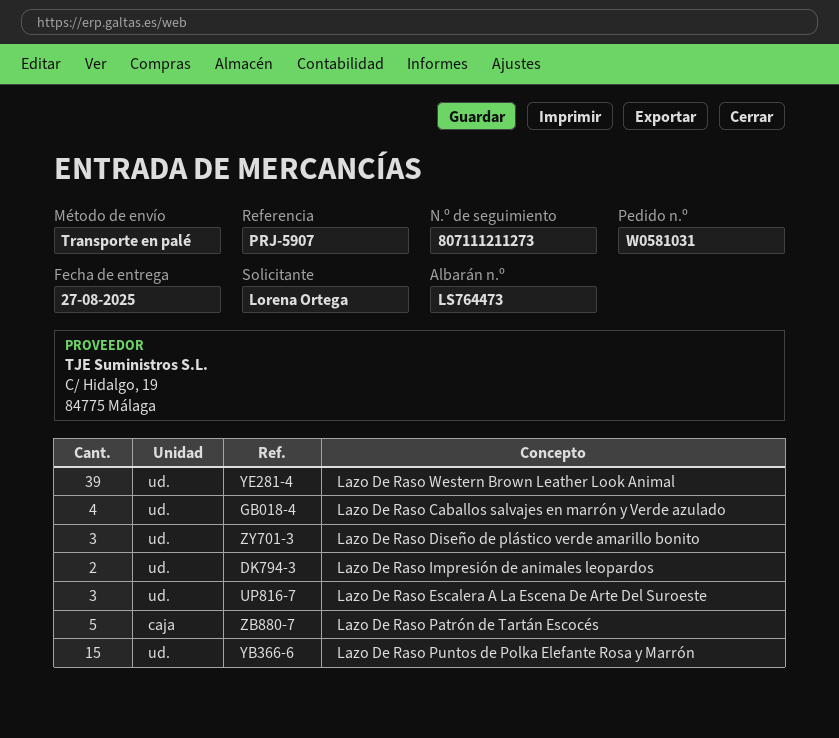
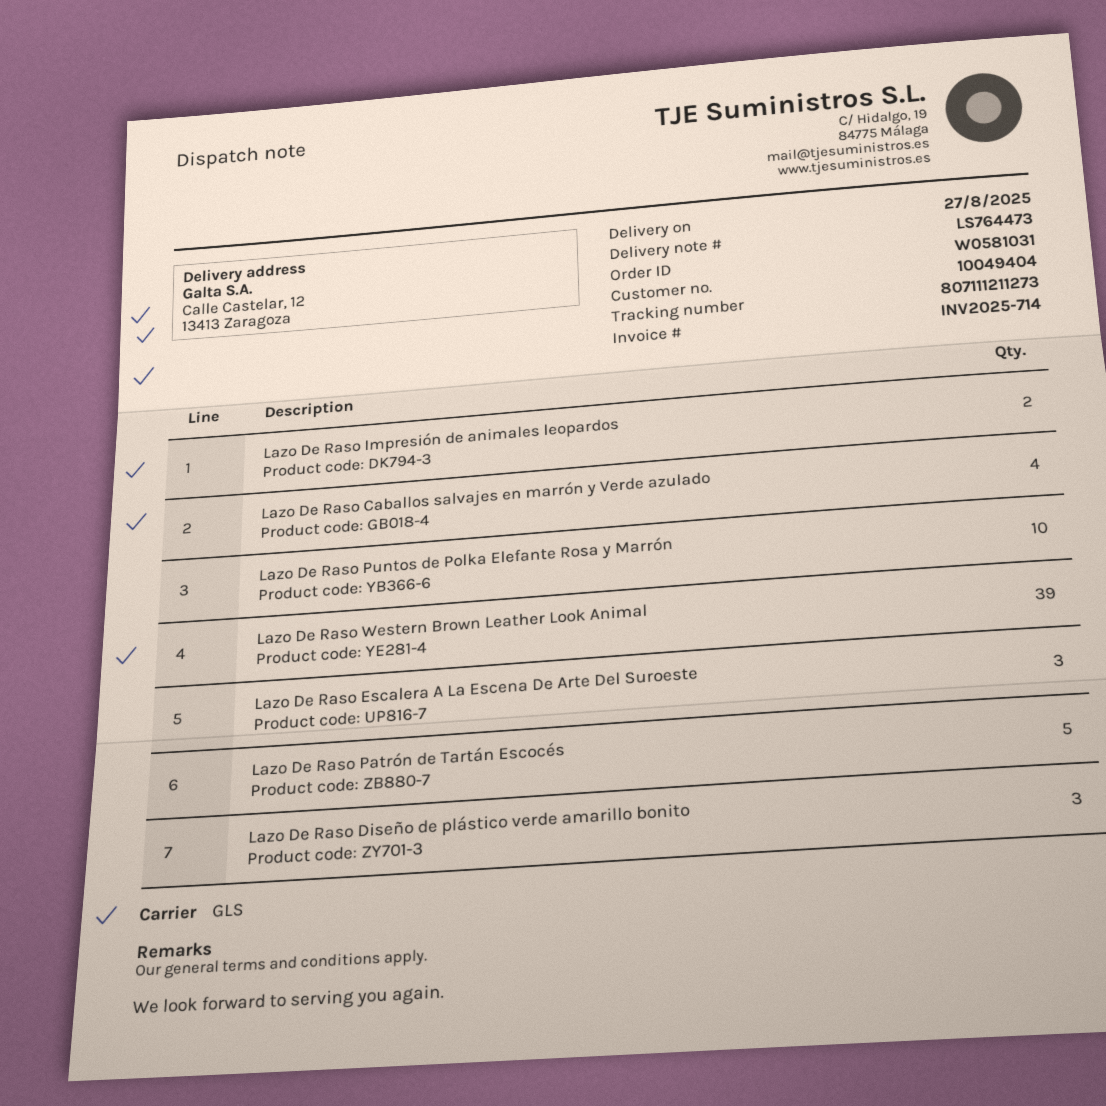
shipping method: pallet freight -> GLS
Lazo De Raso Puntos de Polka Elefante Rosa y Marrón: 15 -> 10

